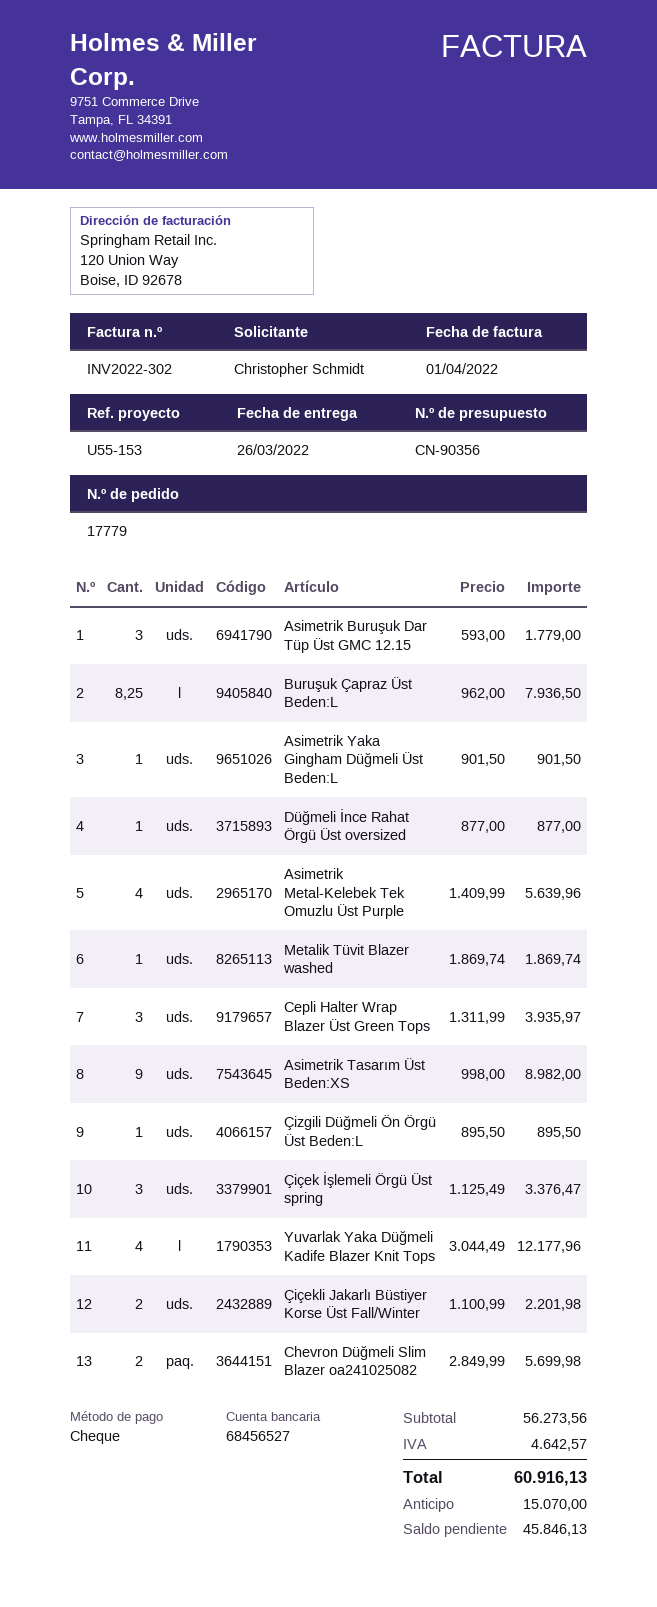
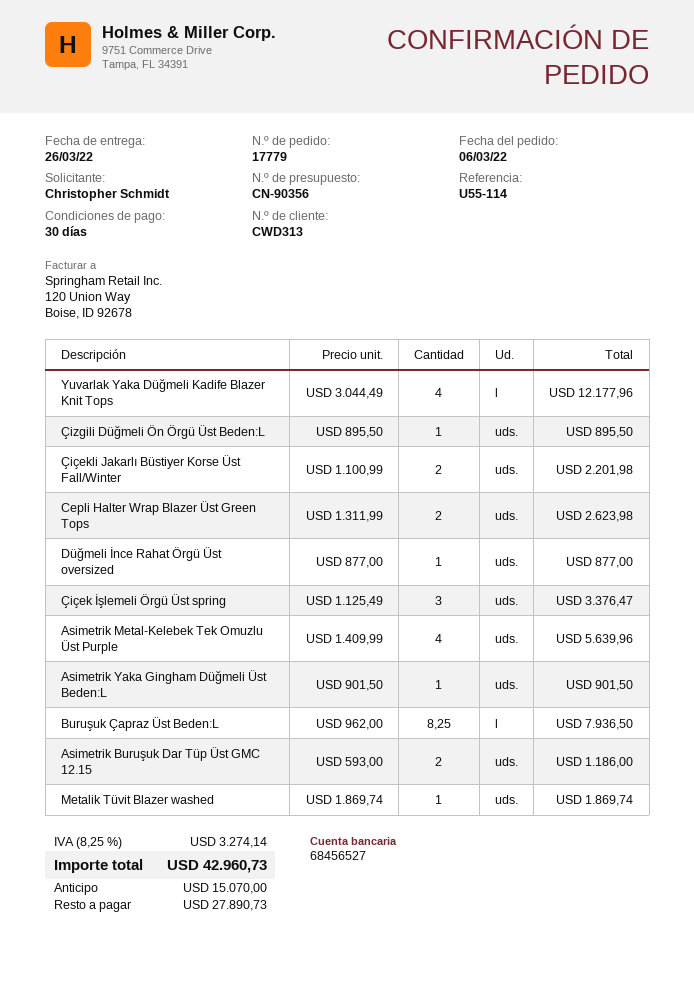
reference: U55-153 -> U55-114
Asimetrik Buruşuk Dar Tüp Üst GMC 12.15: 3 x 593.00 = 1779.00 -> 2 x 593.00 = 1186.00
Cepli Halter Wrap Blazer Üst Green Tops: 3 x 1311.99 = 3935.97 -> 2 x 1311.99 = 2623.98
Asimetrik Tasarım Üst Beden:XS: 9 x 998.00 = 8982.00 -> none
Chevron Düğmeli Slim Blazer oa241025082: 2 x 2849.99 = 5699.98 -> none
tax: 4642.57 -> 3274.14
total: 60916.13 -> 42960.73
balance: 45846.13 -> 27890.73

